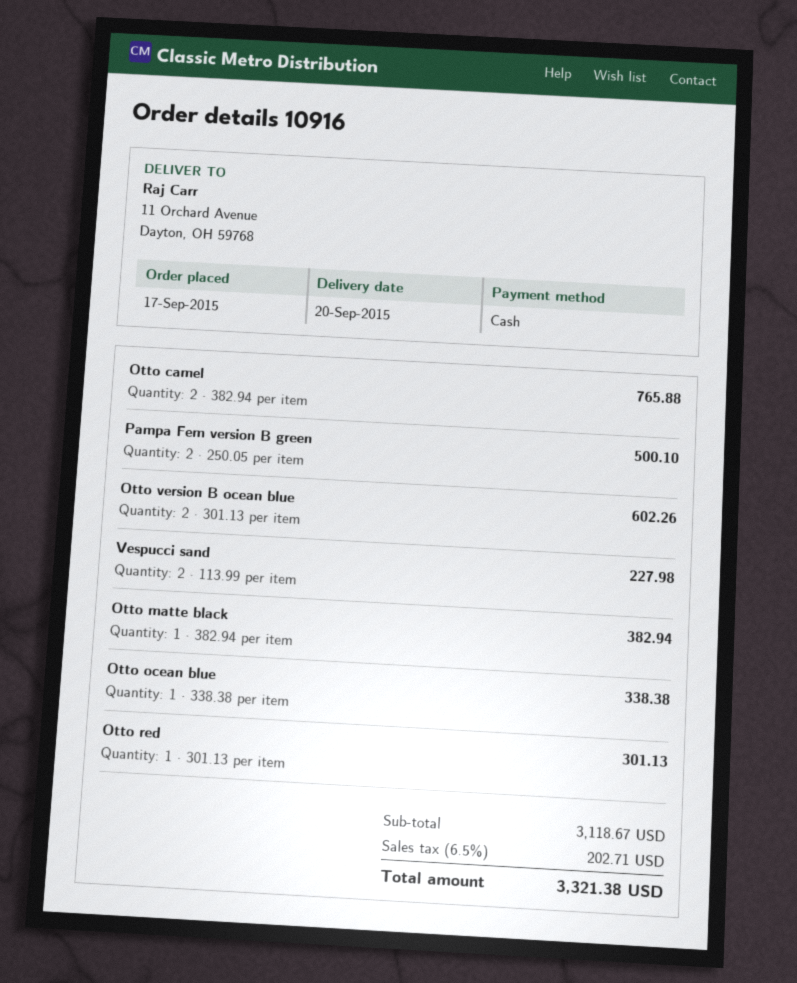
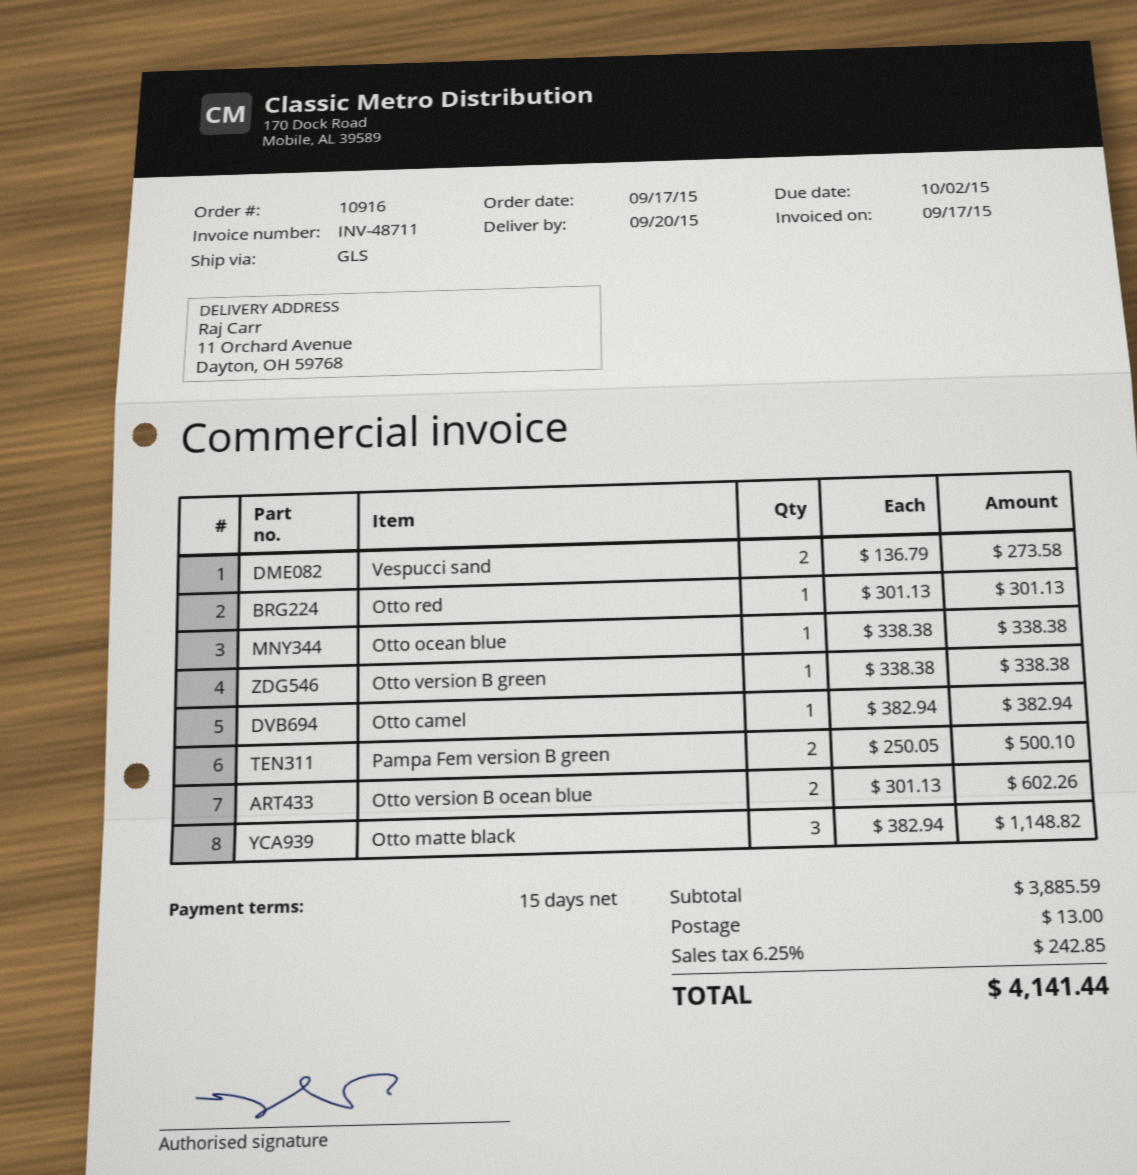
Otto camel: 2 x 382.94 = 765.88 -> 1 x 382.94 = 382.94
Vespucci sand: 2 x 113.99 = 227.98 -> 2 x 136.79 = 273.58
Otto matte black: 1 x 382.94 = 382.94 -> 3 x 382.94 = 1148.82
Otto version B green: none -> 1 x 338.38 = 338.38
subtotal: 3118.67 -> 3885.59
shipping: none -> 13.00
tax: 6.5% = 202.71 -> 6.25% = 242.85
total: 3321.38 -> 4141.44

